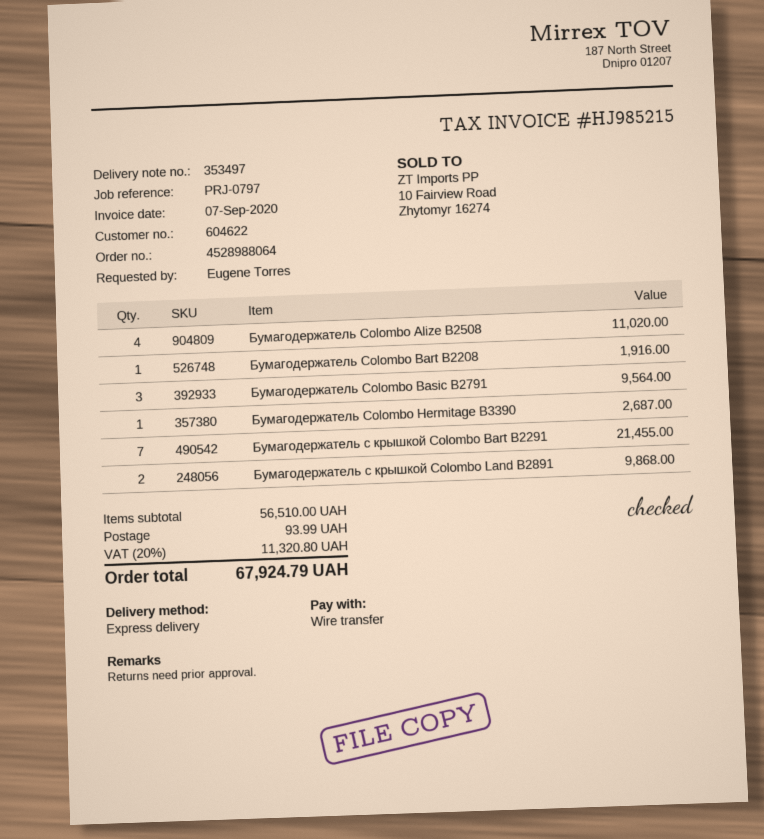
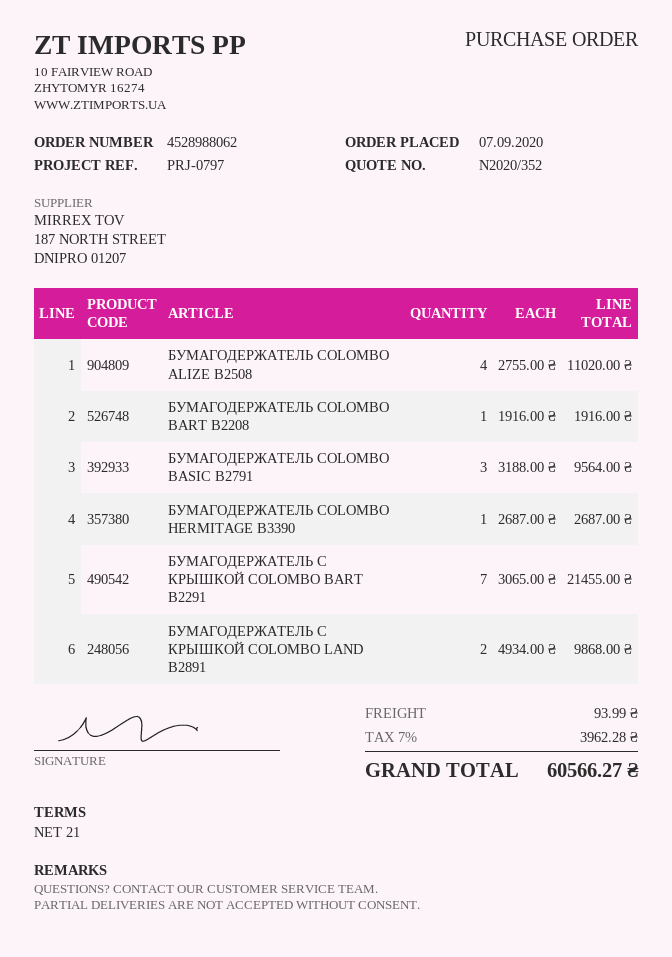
order number: 4528988064 -> 4528988062
tax: 20% = 11320.80 -> 7% = 3962.28
total: 67924.79 -> 60566.27

